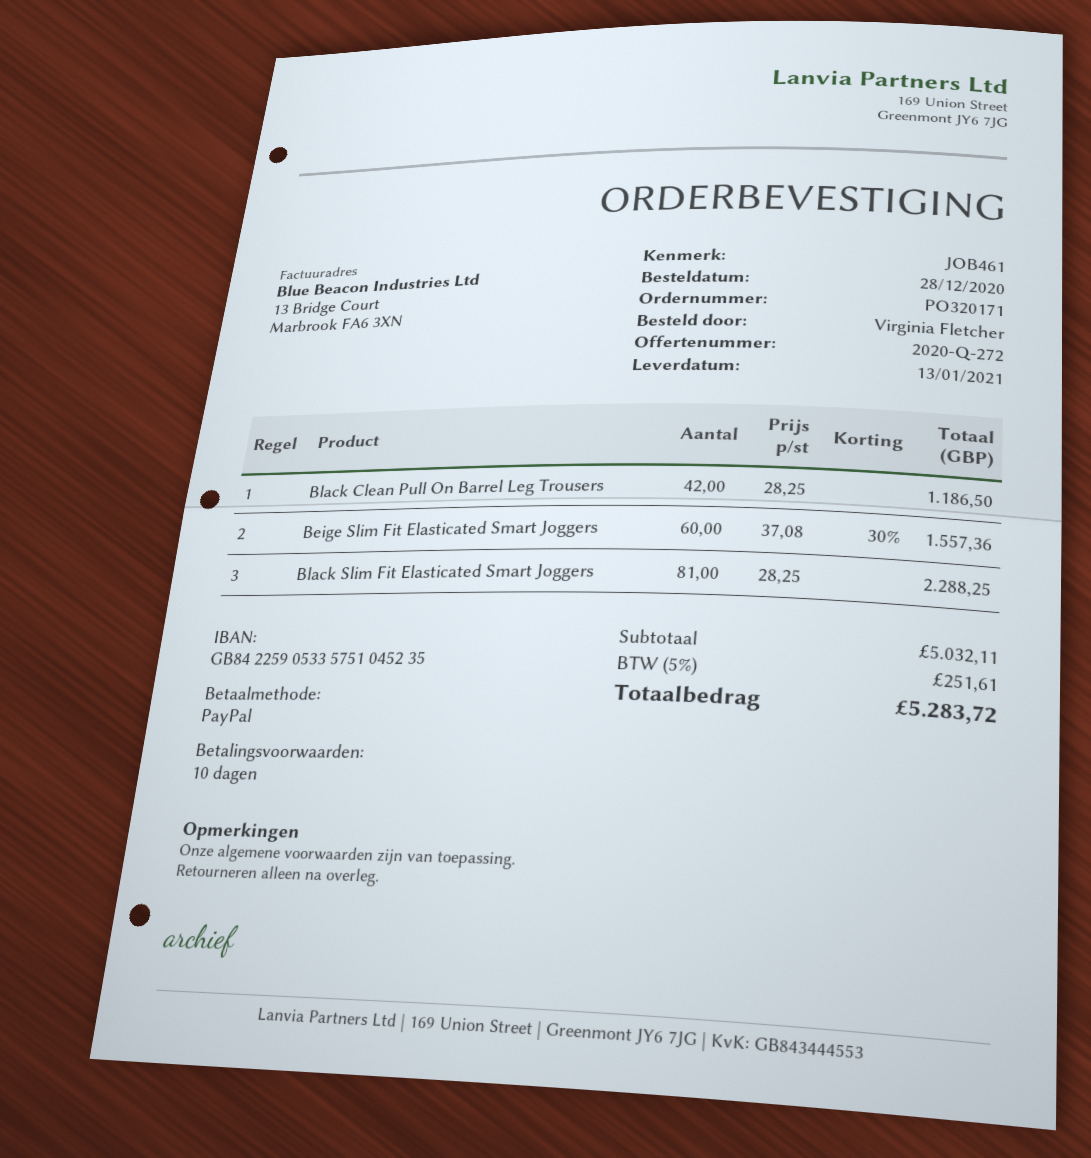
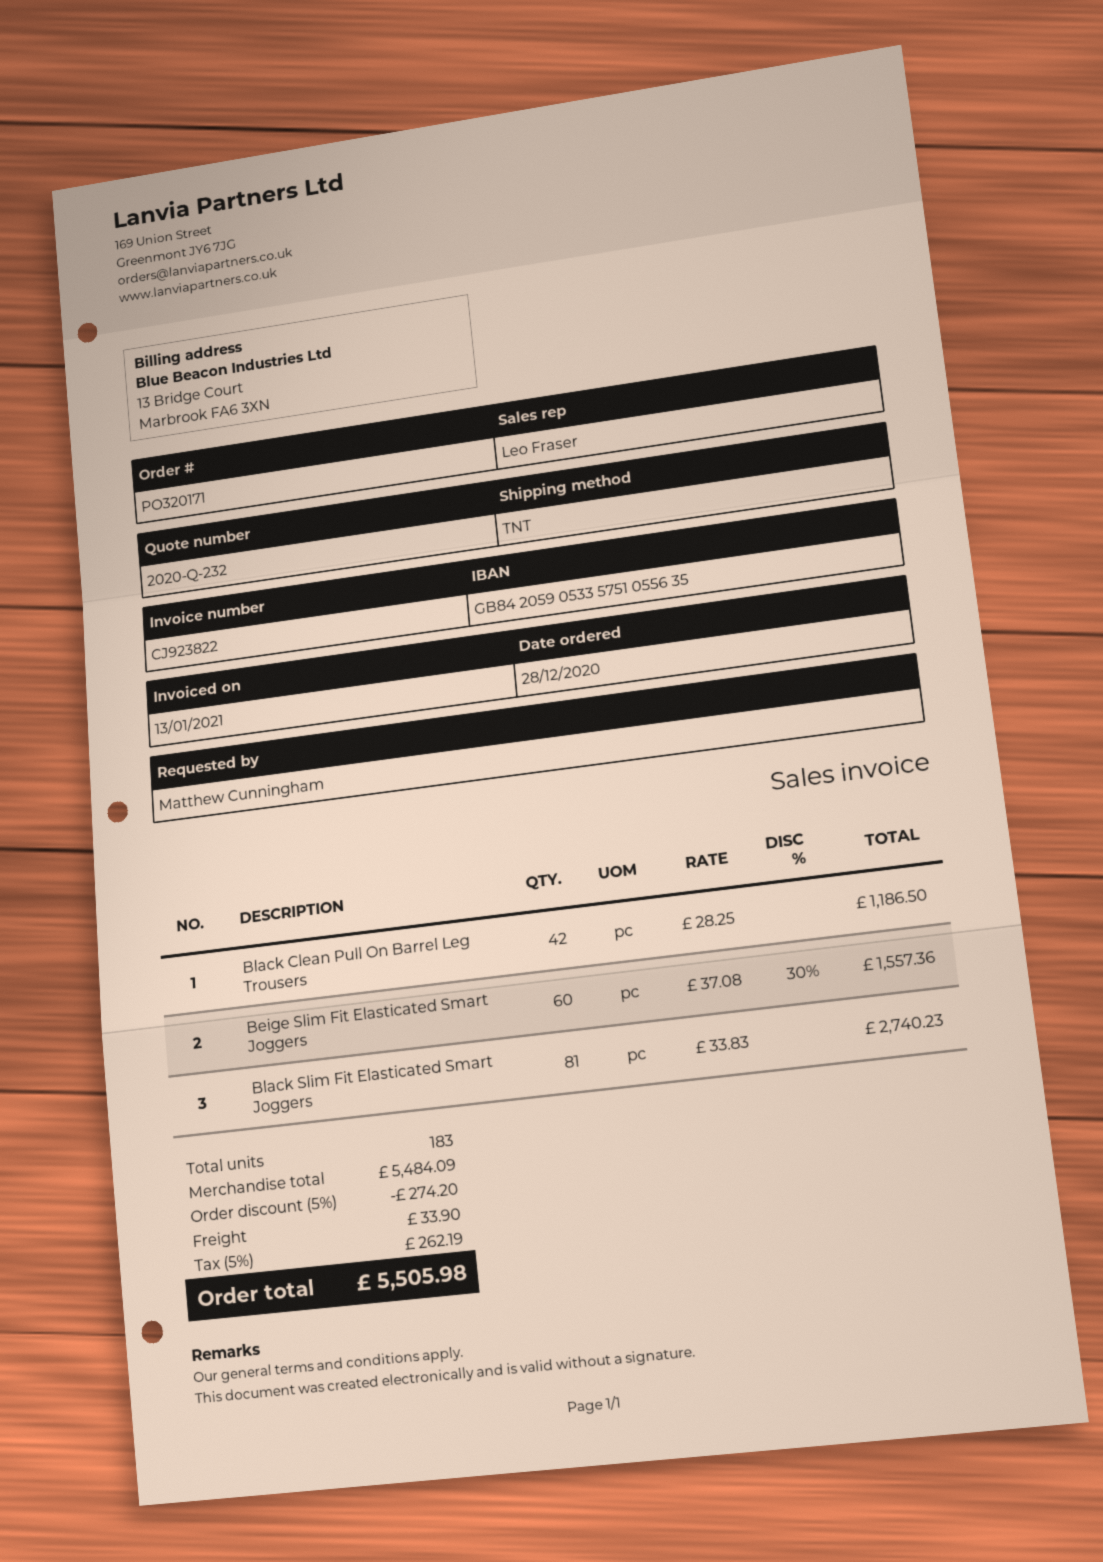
quote number: 2020-Q-272 -> 2020-Q-232
ordered by: Virginia Fletcher -> Matthew Cunningham
bank account: GB84225905335751045235 -> GB84205905335751055635
Black Slim Fit Elasticated Smart Joggers: 81 x 28.25 = 2288.25 -> 81 x 33.83 = 2740.23
subtotal: 5032.11 -> 5484.09
discount: none -> 5% = 274.20
shipping: none -> 33.90
tax: 5% = 251.61 -> 5% = 262.19
total: 5283.72 -> 5505.98

